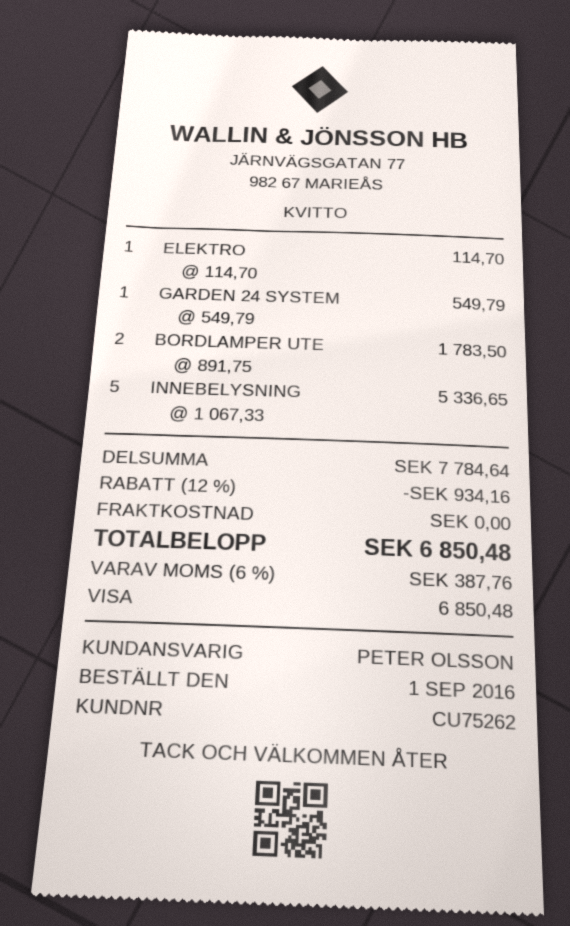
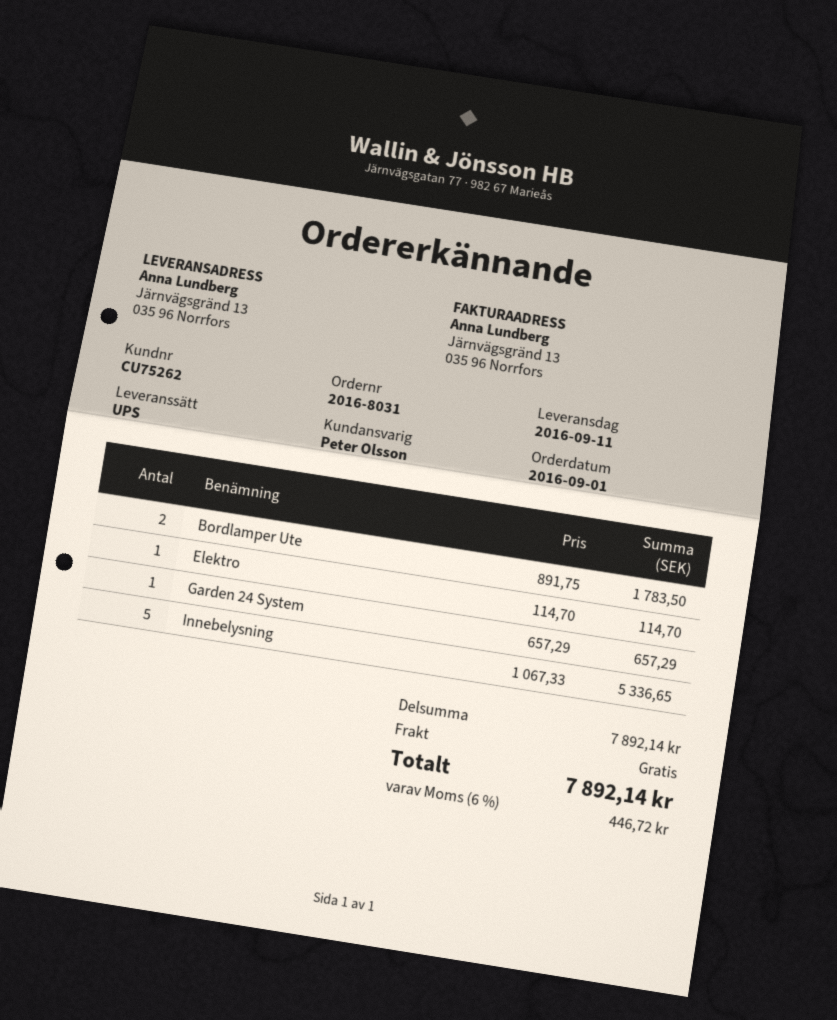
GARDEN 24 SYSTEM: 1 x 549.79 = 549.79 -> 1 x 657.29 = 657.29
subtotal: 7784.64 -> 7892.14
discount: 12% = 934.16 -> none
tax: 6% = 387.76 -> 6% = 446.72
total: 6850.48 -> 7892.14

